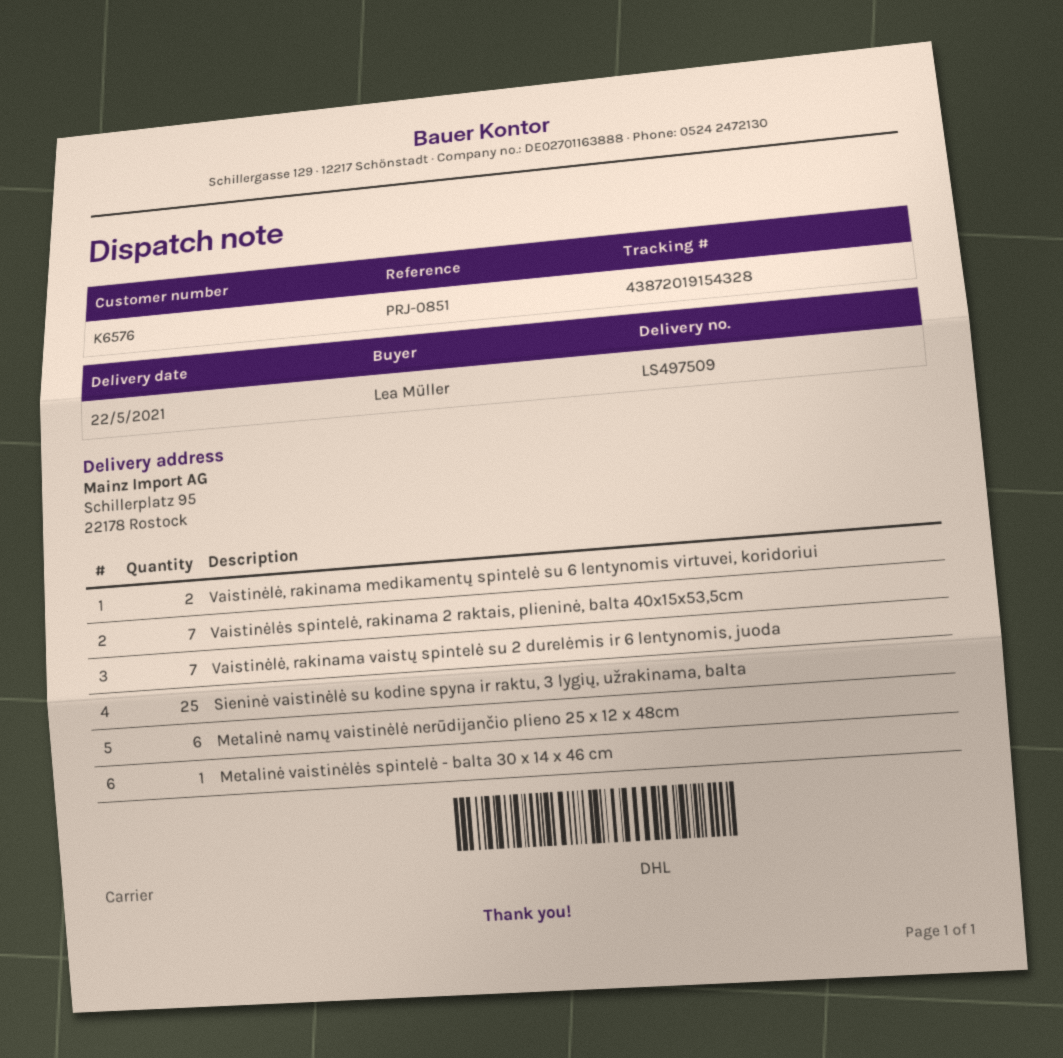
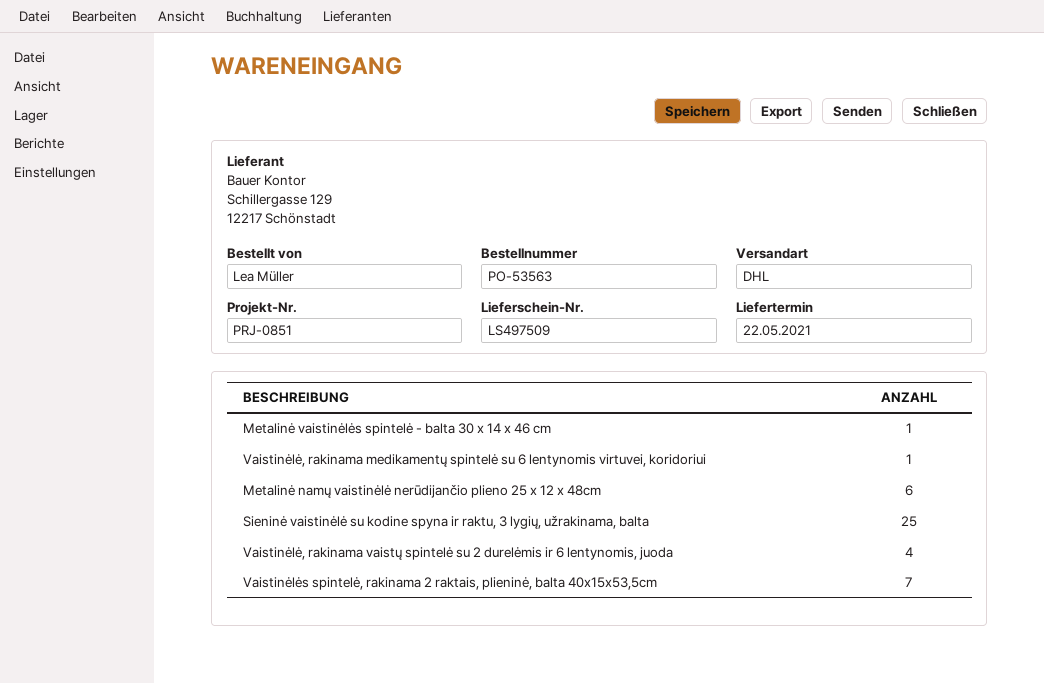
Vaistinėlė, rakinama medikamentų spintelė su 6 lentynomis virtuvei, koridoriui: 2 -> 1
Vaistinėlė, rakinama vaistų spintelė su 2 durelėmis ir 6 lentynomis, juoda: 7 -> 4

